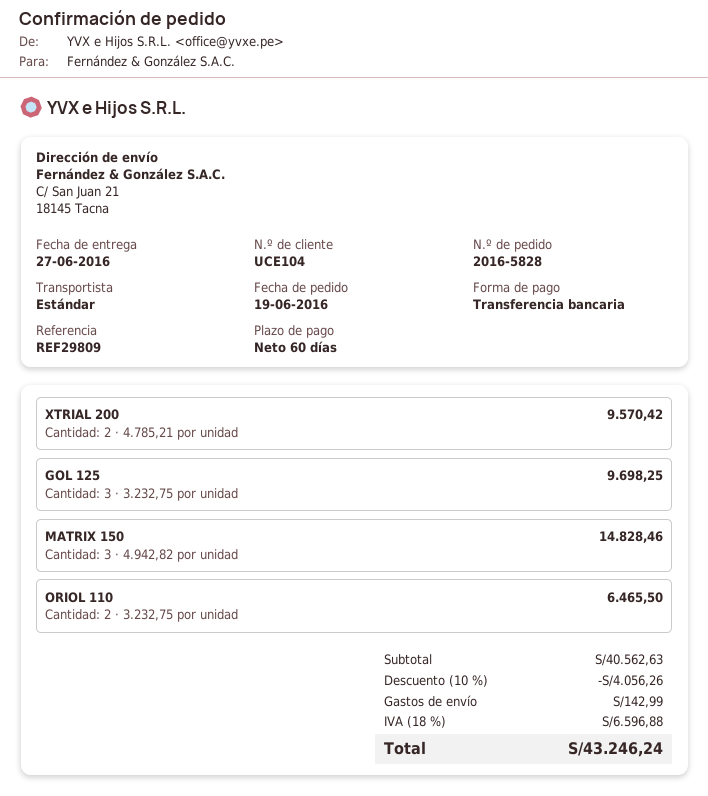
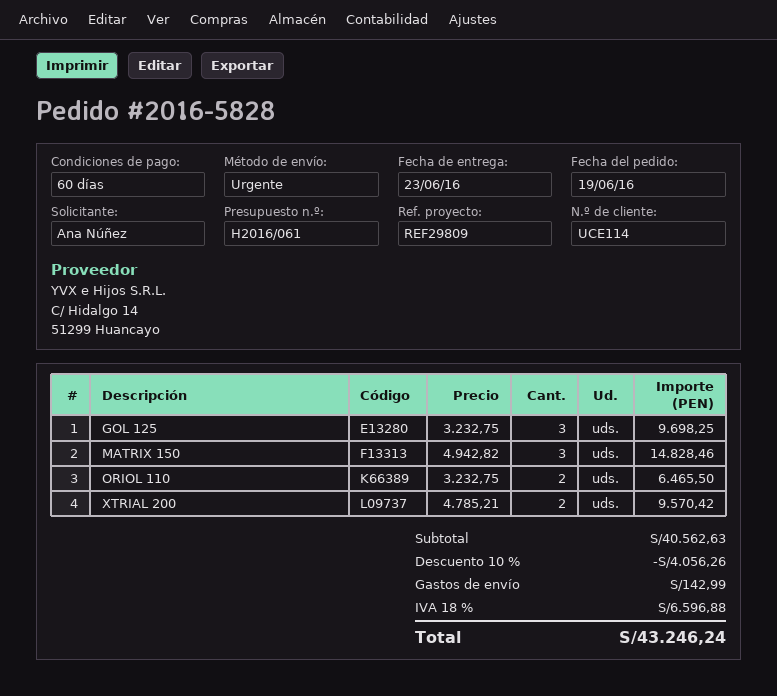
delivery date: 2016-06-27 -> 2016-06-23
customer number: UCE104 -> UCE114
shipping method: standard -> express

